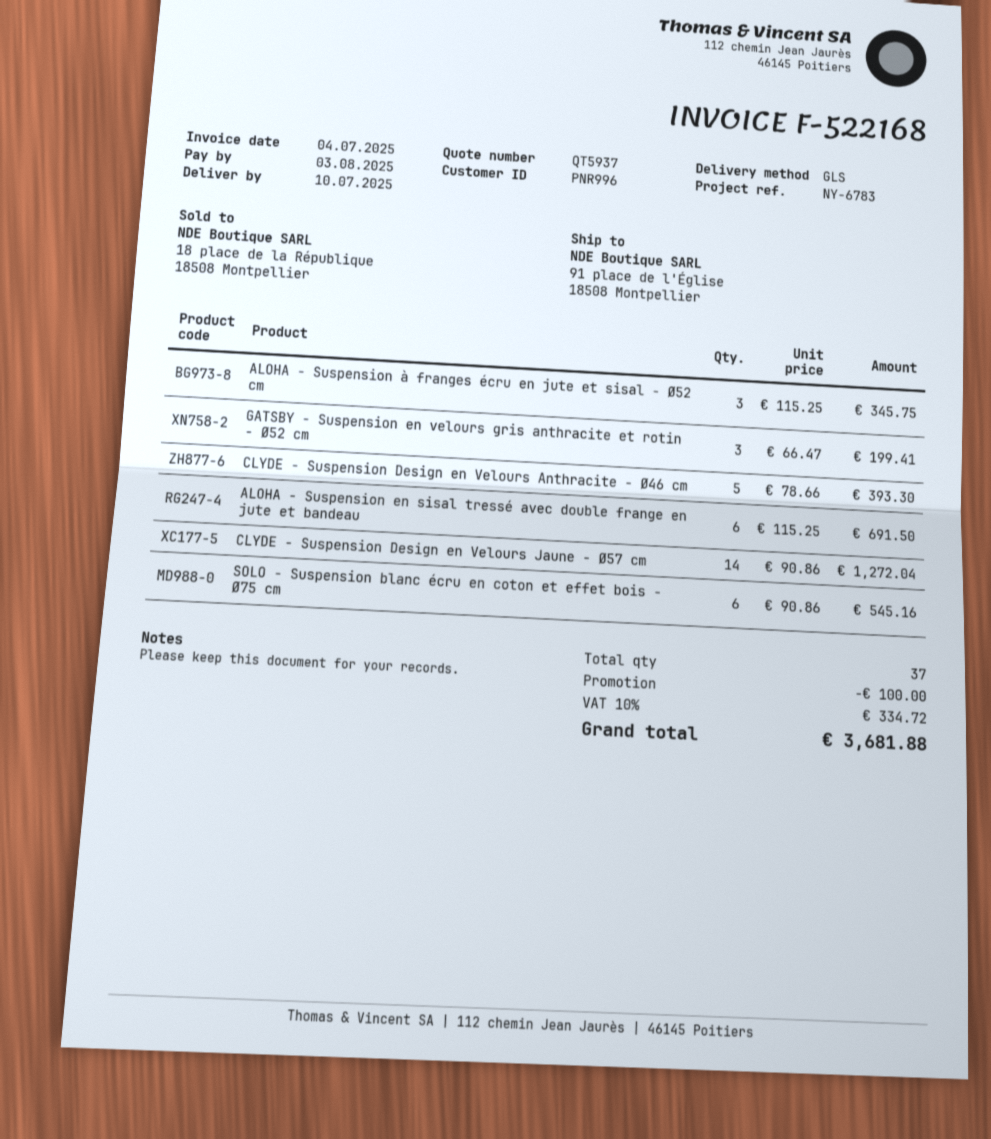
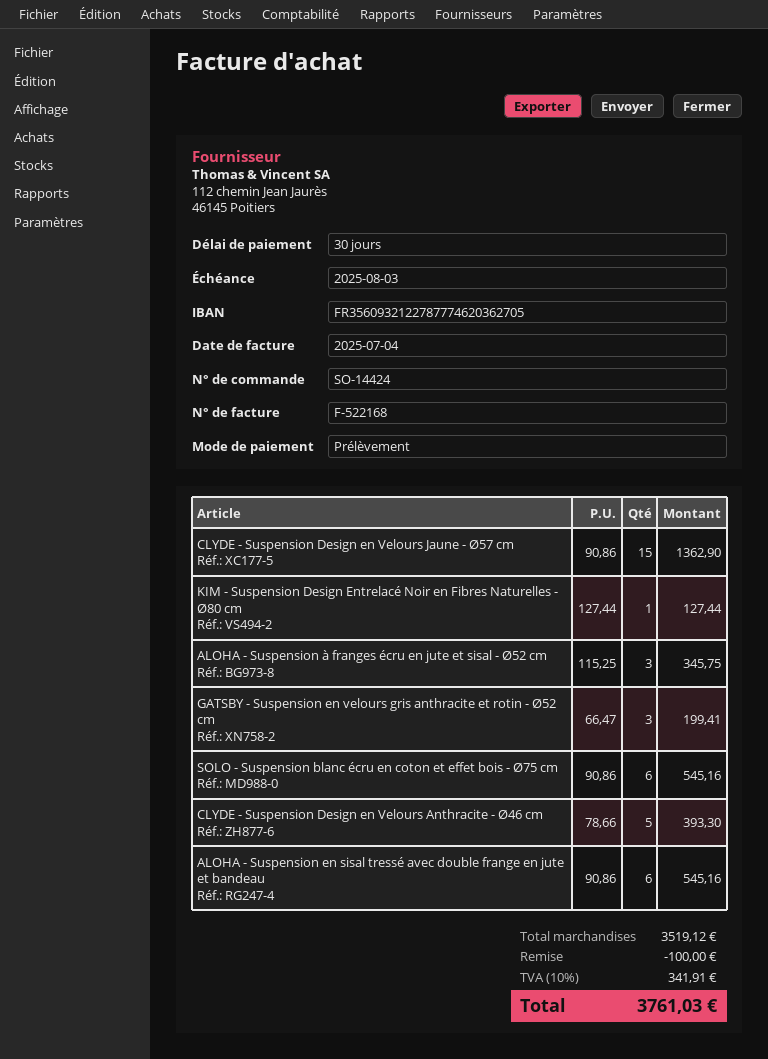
ALOHA - Suspension en sisal tressé avec double frange en jute et bandeau: 6 x 115.25 = 691.50 -> 6 x 90.86 = 545.16
CLYDE - Suspension Design en Velours Jaune - Ø57 cm: 14 x 90.86 = 1272.04 -> 15 x 90.86 = 1362.90
KIM - Suspension Design Entrelacé Noir en Fibres Naturelles - Ø80 cm: none -> 1 x 127.44 = 127.44
tax: 10% = 334.72 -> 10% = 341.91
total: 3681.88 -> 3761.03

